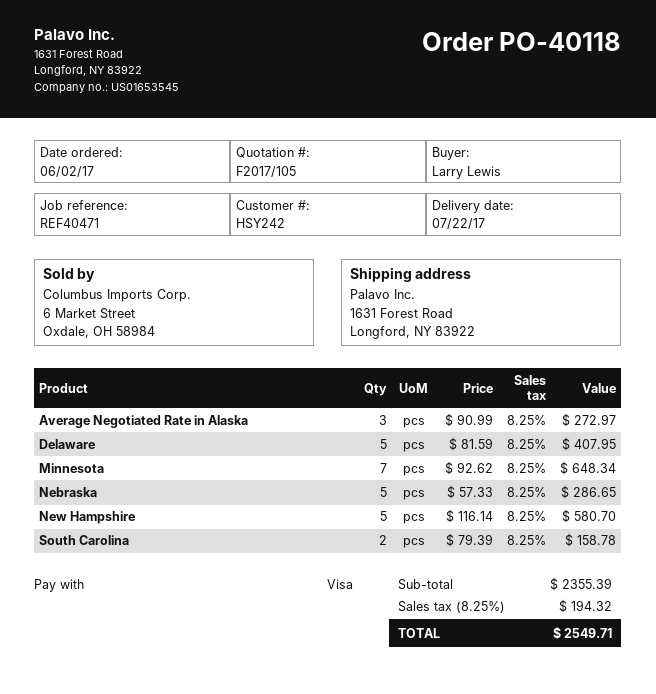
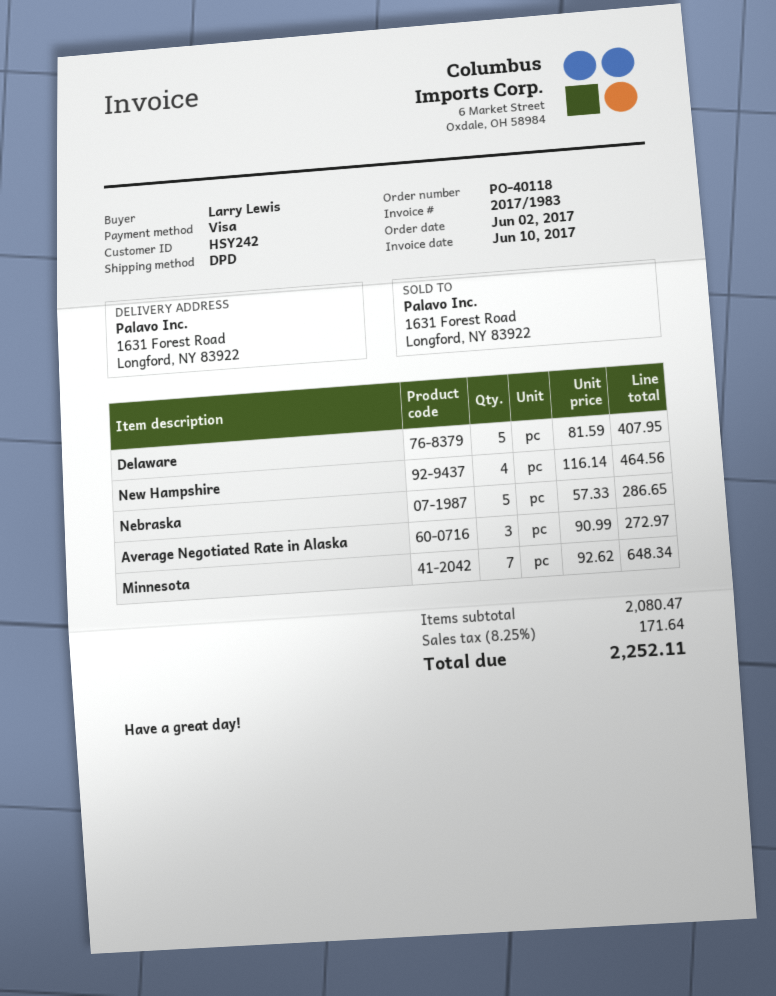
New Hampshire: 5 x 116.14 = 580.70 -> 4 x 116.14 = 464.56
South Carolina: 2 x 79.39 = 158.78 -> none
subtotal: 2355.39 -> 2080.47
tax: 8.25% = 194.32 -> 8.25% = 171.64
total: 2549.71 -> 2252.11

